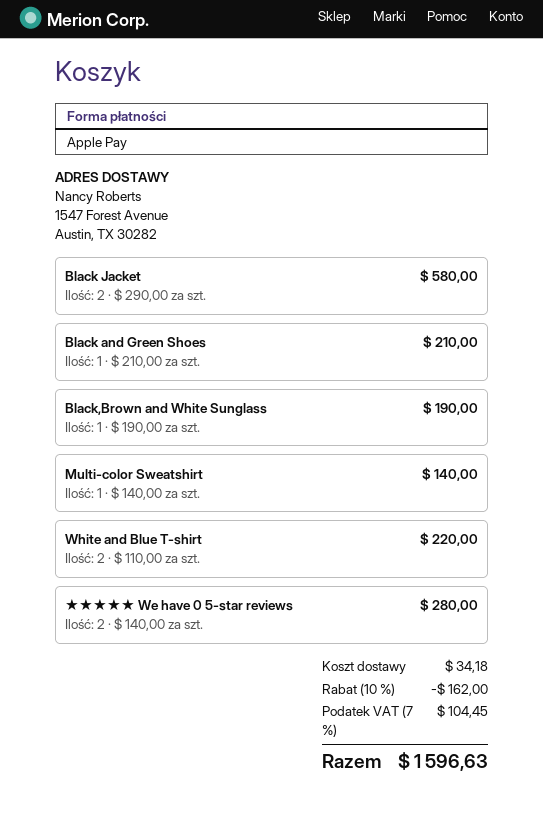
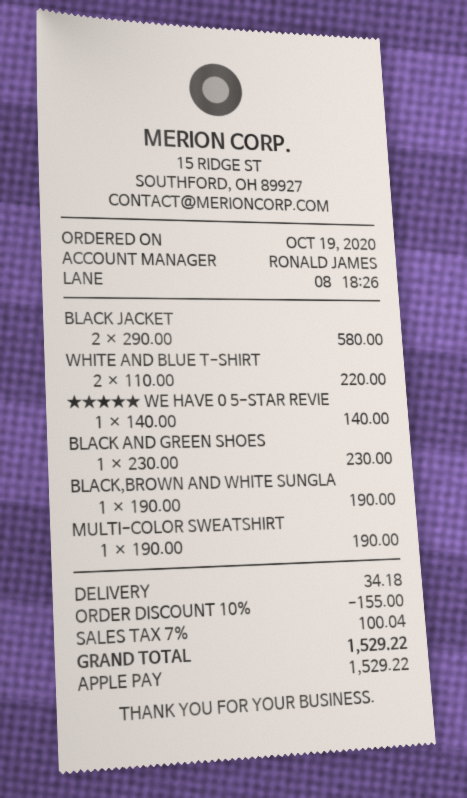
Black and Green Shoes: 1 x 210.00 = 210.00 -> 1 x 230.00 = 230.00
Multi-color Sweatshirt: 1 x 140.00 = 140.00 -> 1 x 190.00 = 190.00
★★★★★ We have 0 5-star reviews: 2 x 140.00 = 280.00 -> 1 x 140.00 = 140.00
discount: 10% = 162.00 -> 10% = 155.00
tax: 7% = 104.45 -> 7% = 100.04
total: 1596.63 -> 1529.22

